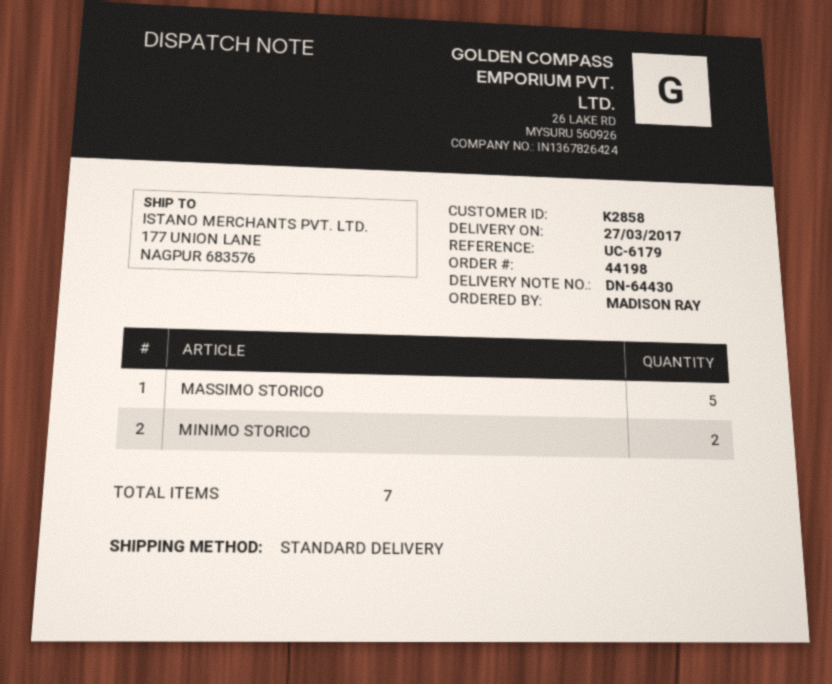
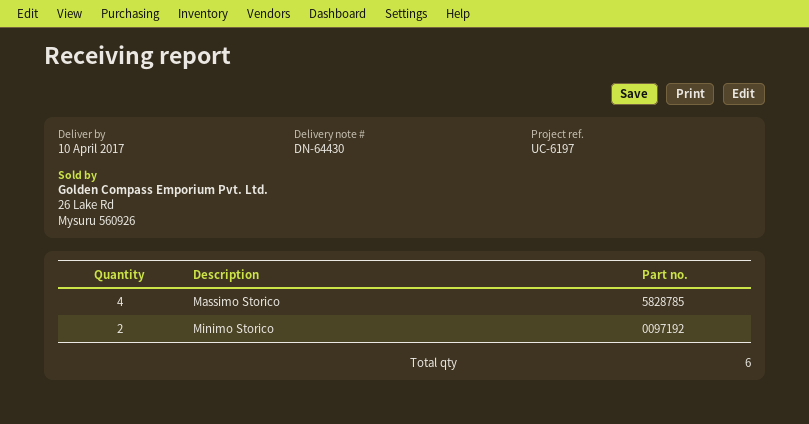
delivery date: 2017-03-27 -> 2017-04-10
reference: UC-6179 -> UC-6197
MASSIMO STORICO: 5 -> 4
total quantity: 7 -> 6

